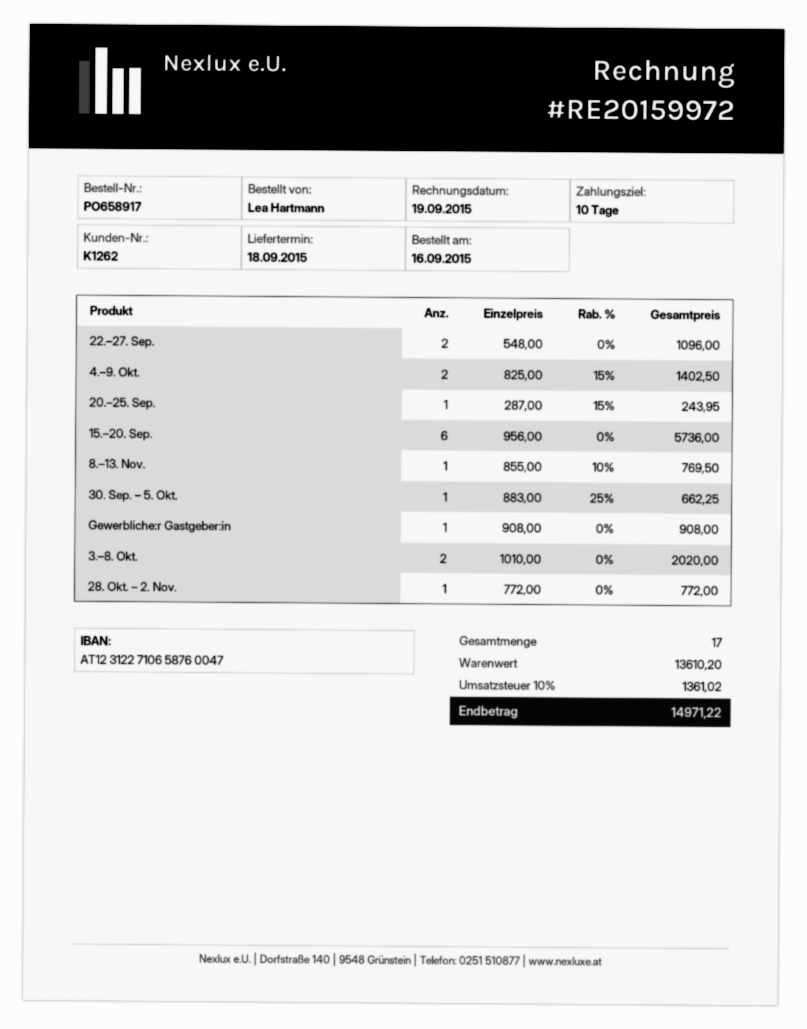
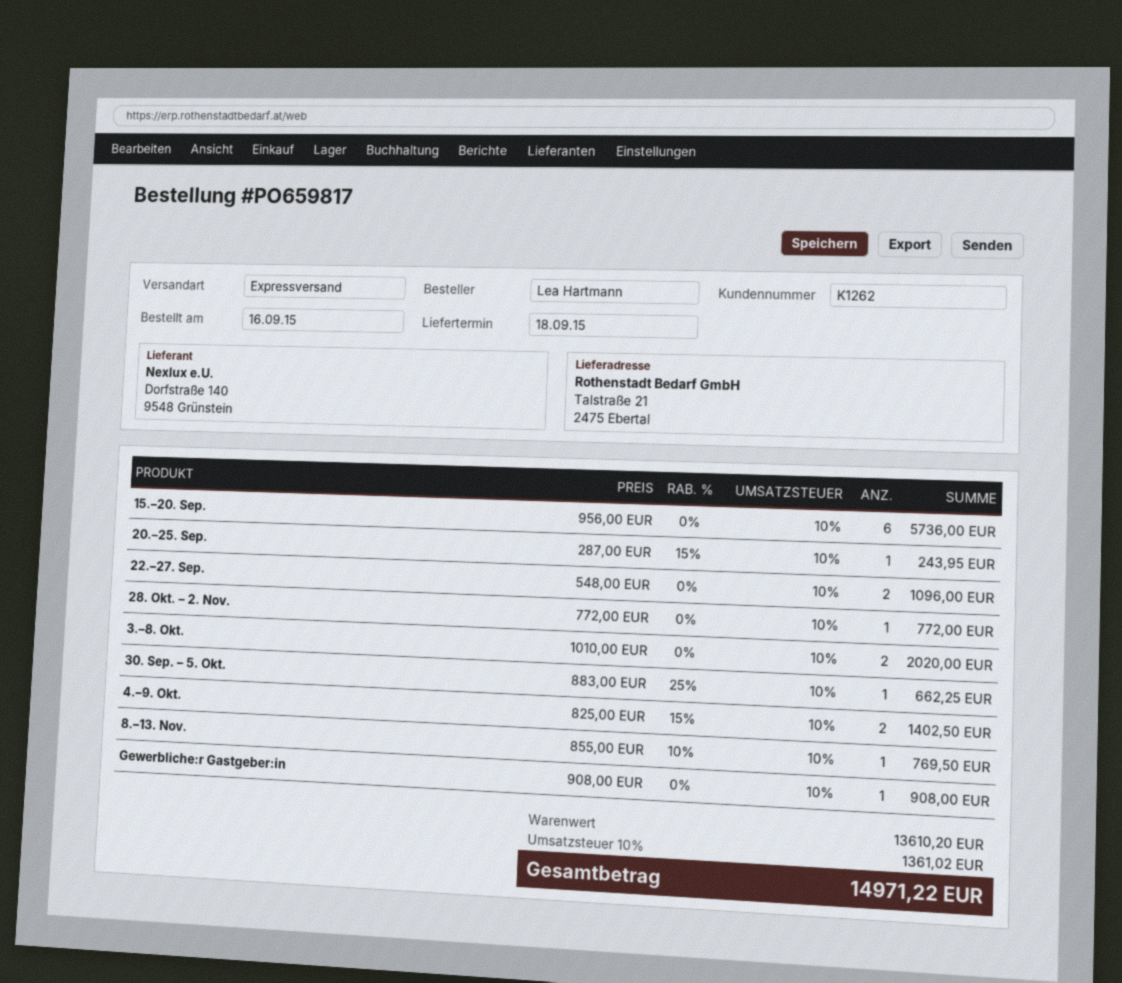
order number: PO658917 -> PO659817

